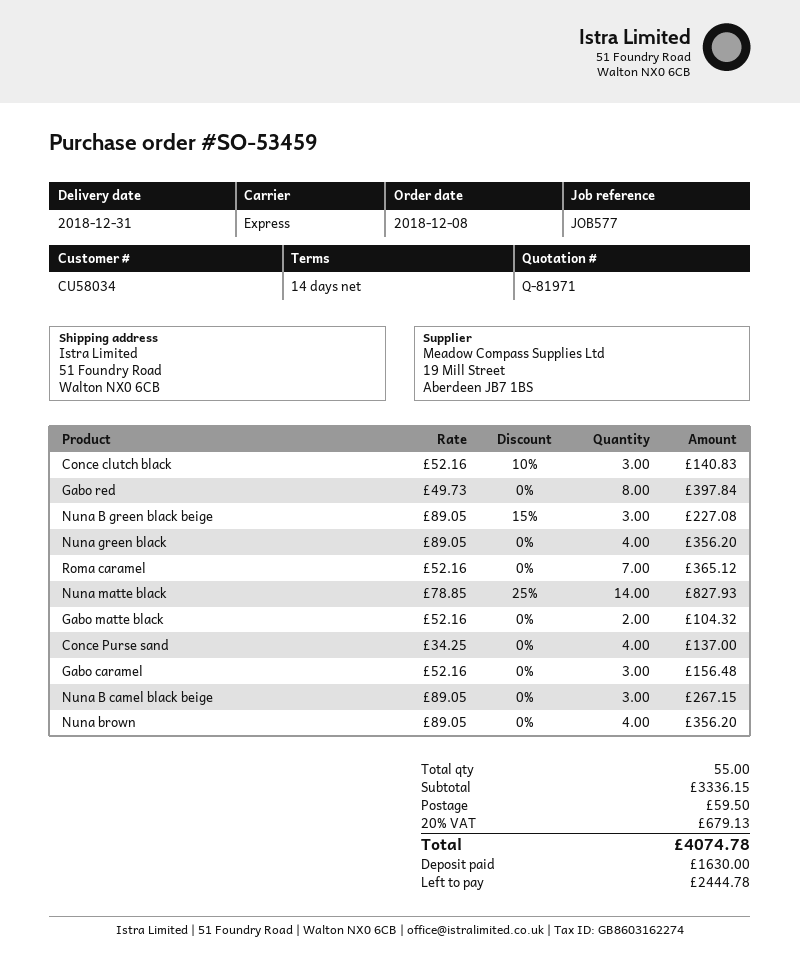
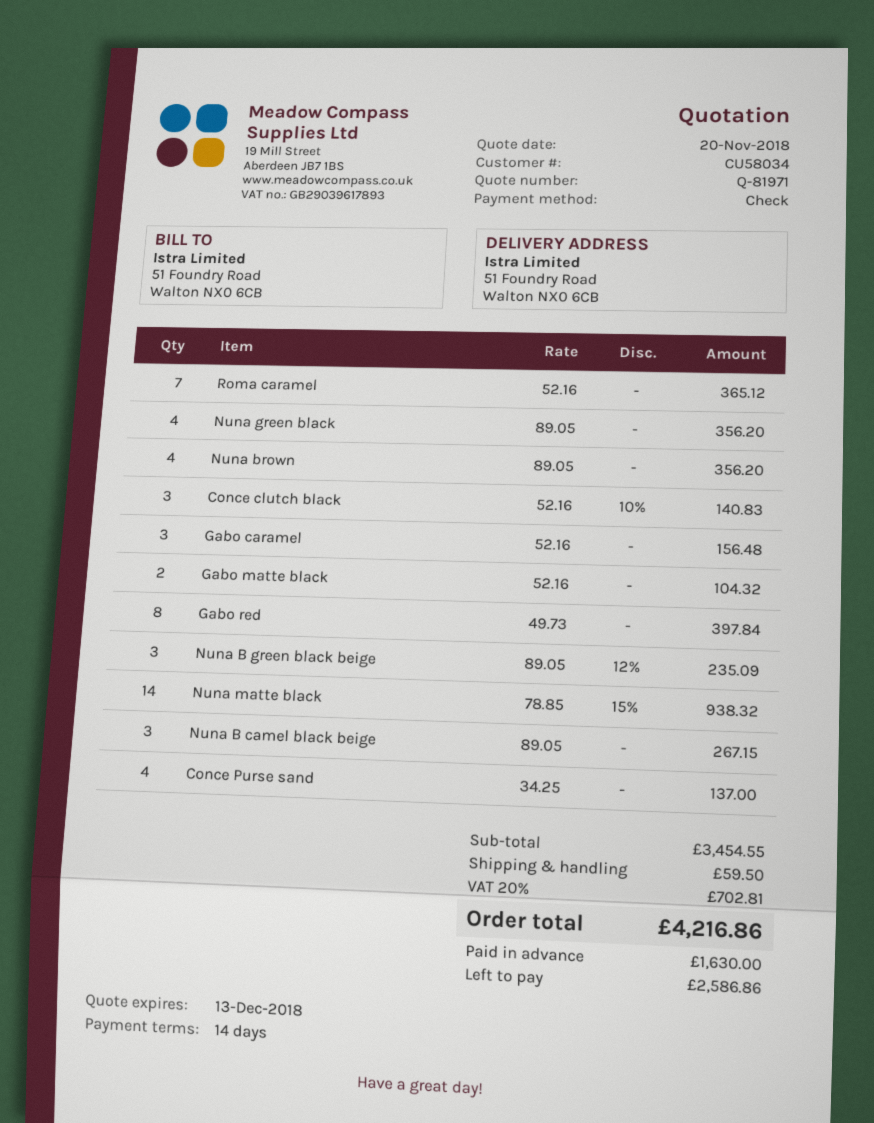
Nuna B green black beige: 3 x 89.05 - 15% = 227.08 -> 3 x 89.05 - 12% = 235.09
Nuna matte black: 14 x 78.85 - 25% = 827.93 -> 14 x 78.85 - 15% = 938.32
subtotal: 3336.15 -> 3454.55
tax: 20% = 679.13 -> 20% = 702.81
total: 4074.78 -> 4216.86
balance: 2444.78 -> 2586.86

